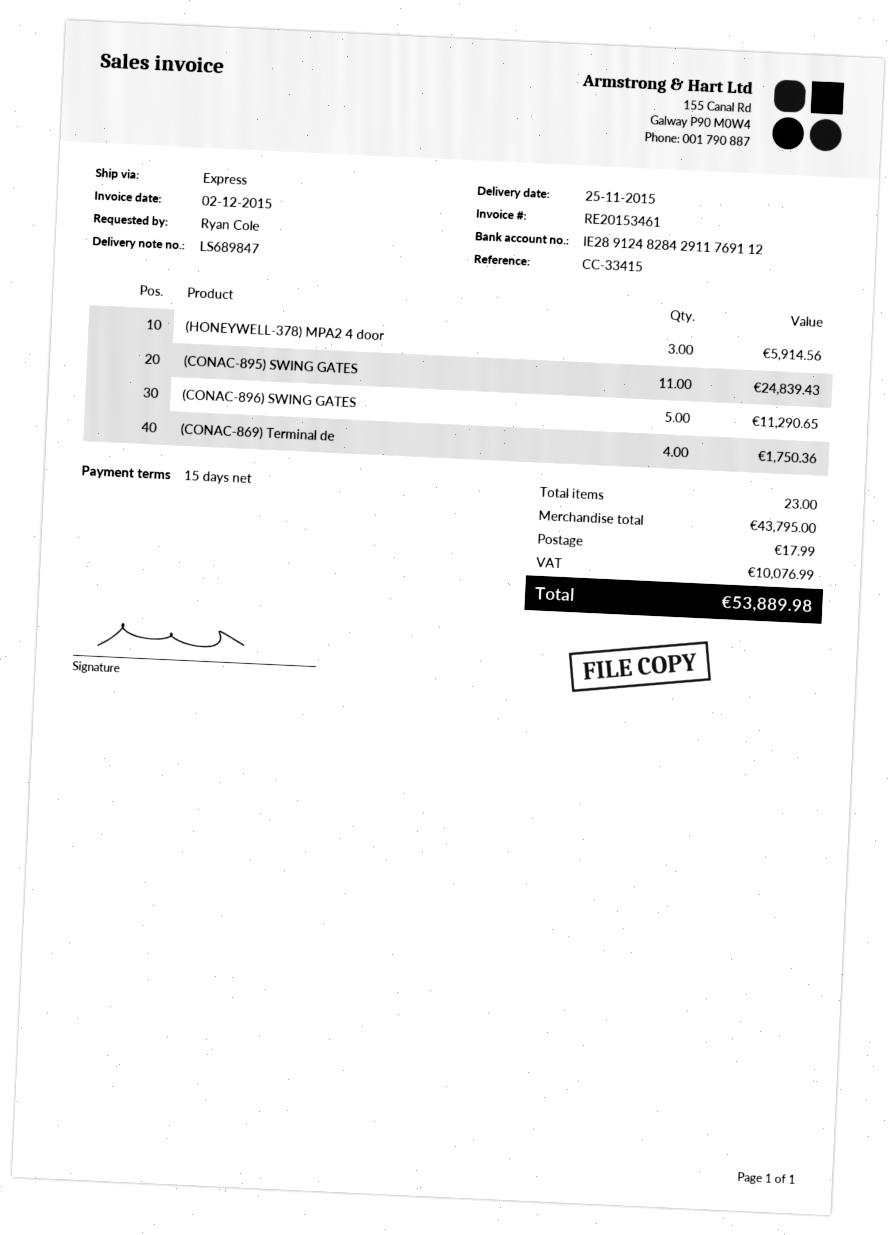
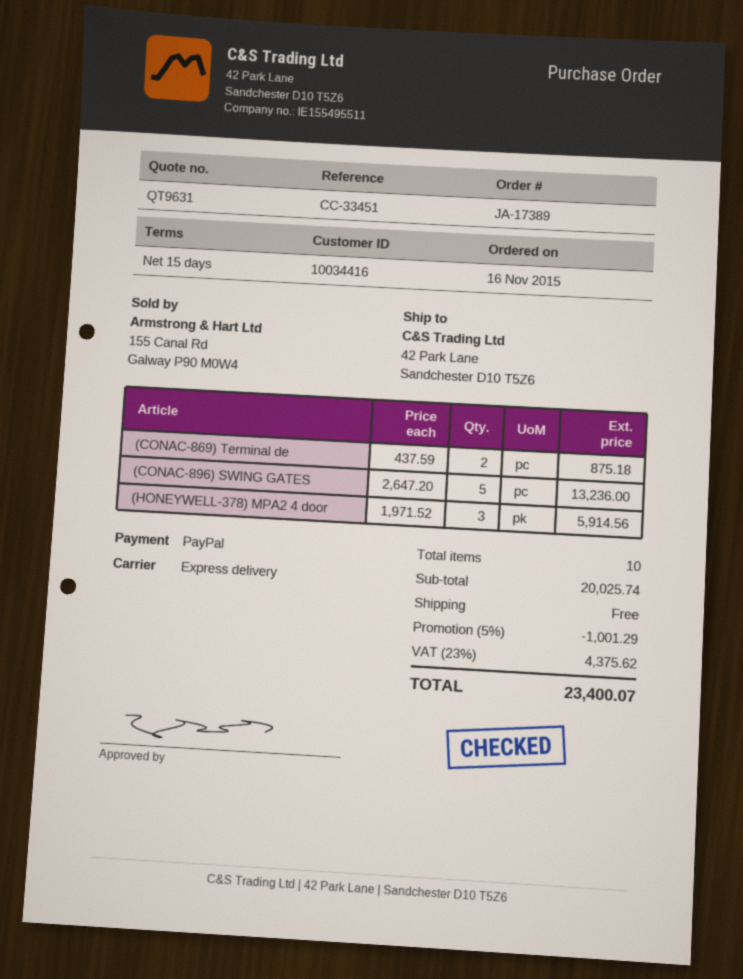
reference: CC-33415 -> CC-33451
(CONAC-895) SWING GATES: 11 for 24839.43 -> none
(CONAC-896) SWING GATES: 5 for 11290.65 -> 5 for 13236.00
(CONAC-869) Terminal de: 4 for 1750.36 -> 2 for 875.18
total quantity: 23 -> 10
subtotal: 43795.00 -> 20025.74
discount: none -> 5% = 1001.29
shipping: 17.99 -> 0.00
tax: 10076.99 -> 4375.62
total: 53889.98 -> 23400.07

